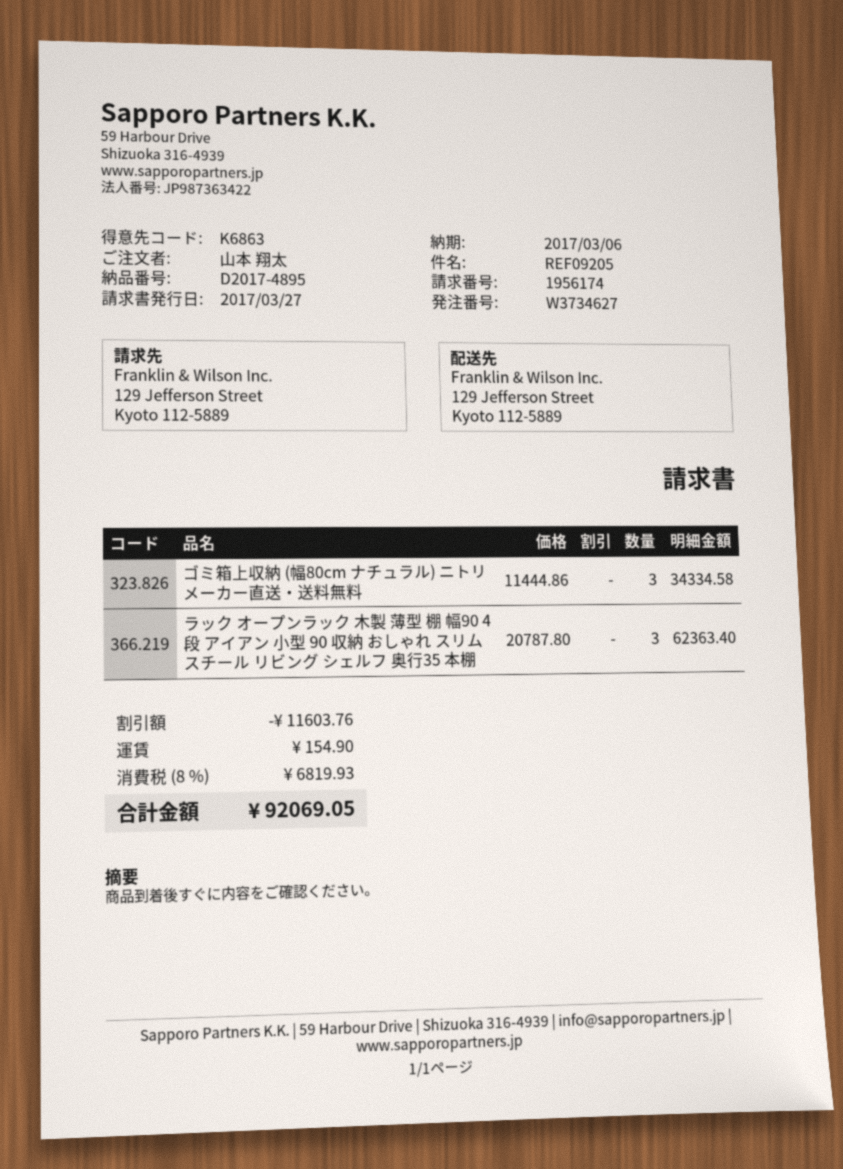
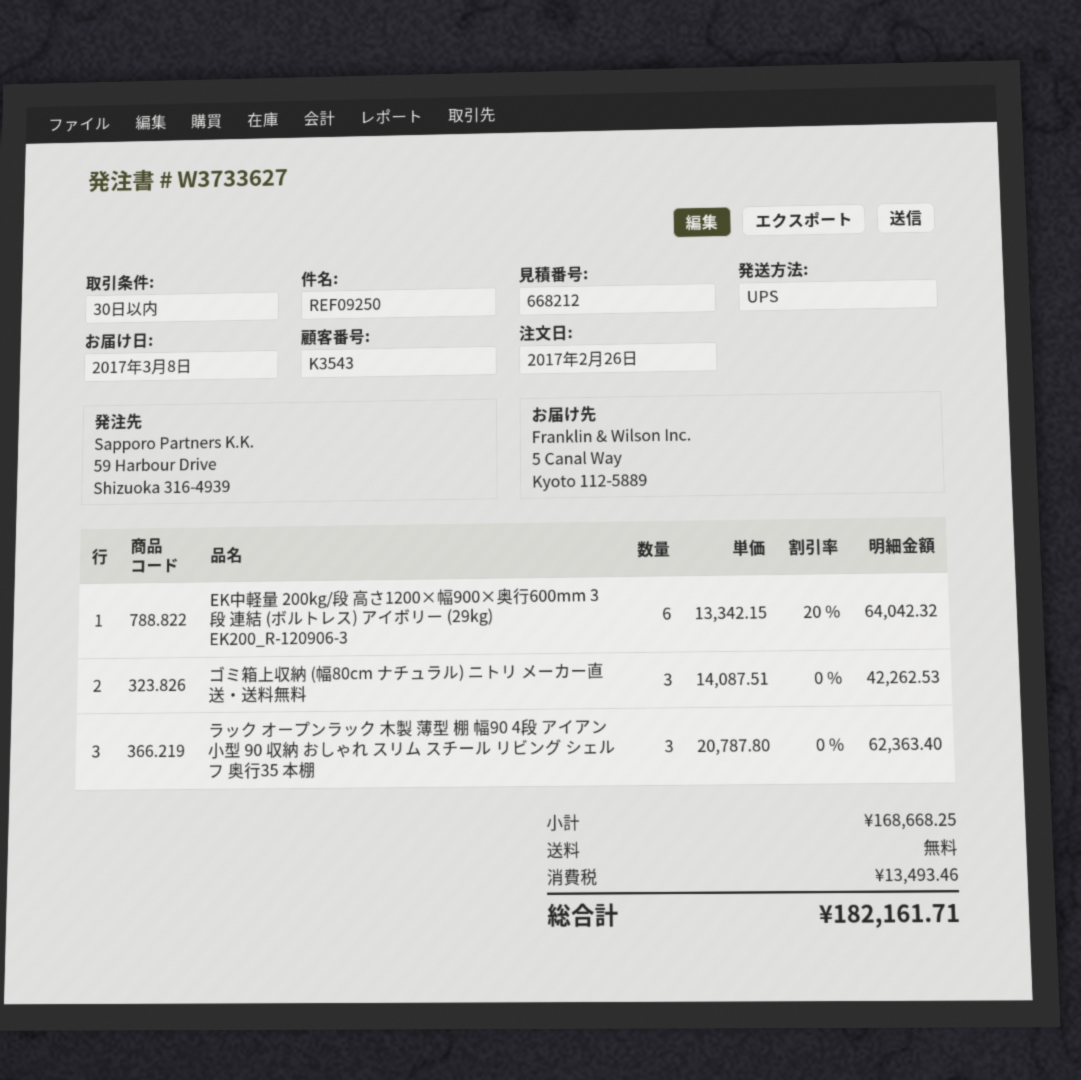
order number: W3734627 -> W3733627
delivery date: 2017-03-06 -> 2017-03-08
customer number: K6863 -> K3543
reference: REF09205 -> REF09250
ship to: 129 Jefferson Street, Kyoto 112-5889 -> 5 Canal Way, Kyoto 112-5889
ゴミ箱上収納 (幅80cm ナチュラル) ニトリ メーカー直送・送料無料: 3 x 11444.86 = 34334.58 -> 3 x 14087.51 = 42262.53
EK中軽量 200kg/段 高さ1200×幅900×奥行600mm 3段 連結 (ボルトレス) アイボリー (29kg) EK200_R-120906-3: none -> 6 x 13342.15 - 20% = 64042.32
discount: 11603.76 -> none
shipping: 154.90 -> 0.00
tax: 6819.93 -> 13493.46
total: 92069.05 -> 182161.71

